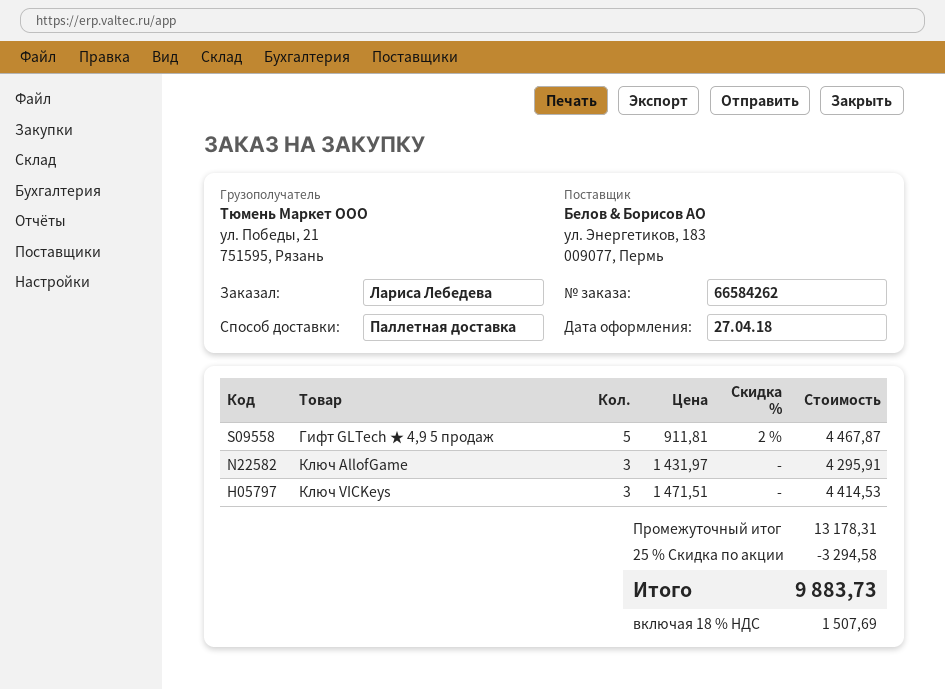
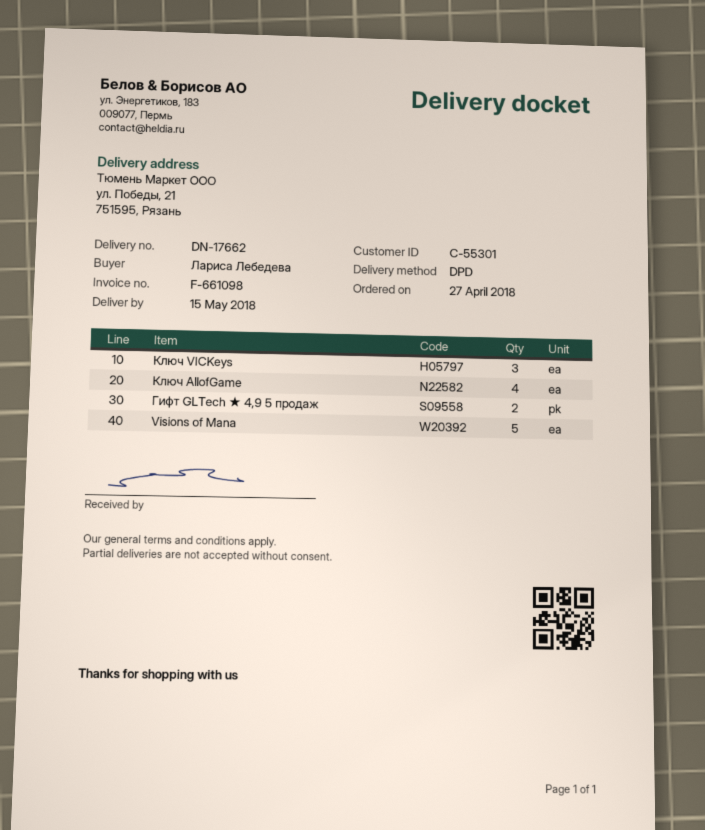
shipping method: pallet freight -> DPD
Гифт GLTech ★ 4,9 5 продаж: 5 -> 2
Ключ AllofGame: 3 -> 4
Visions of Mana: none -> 5

